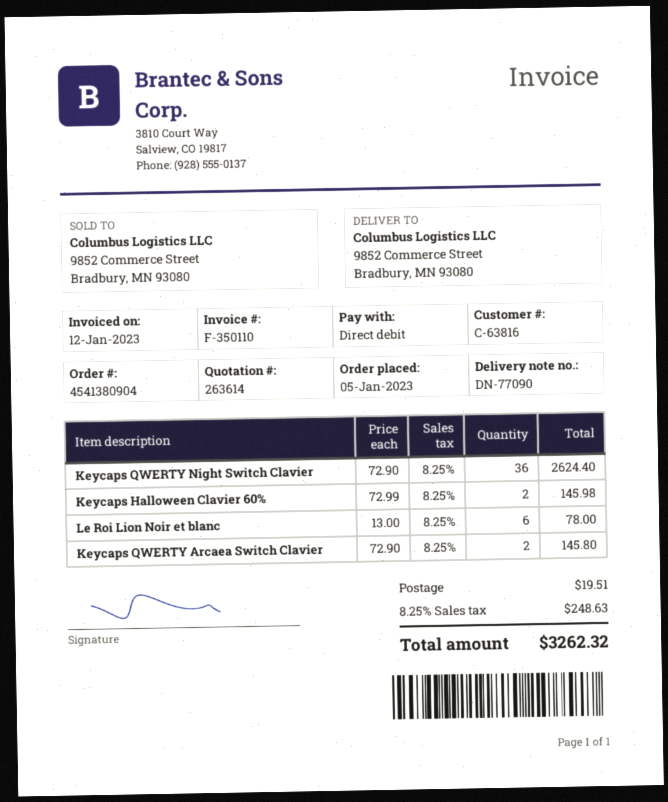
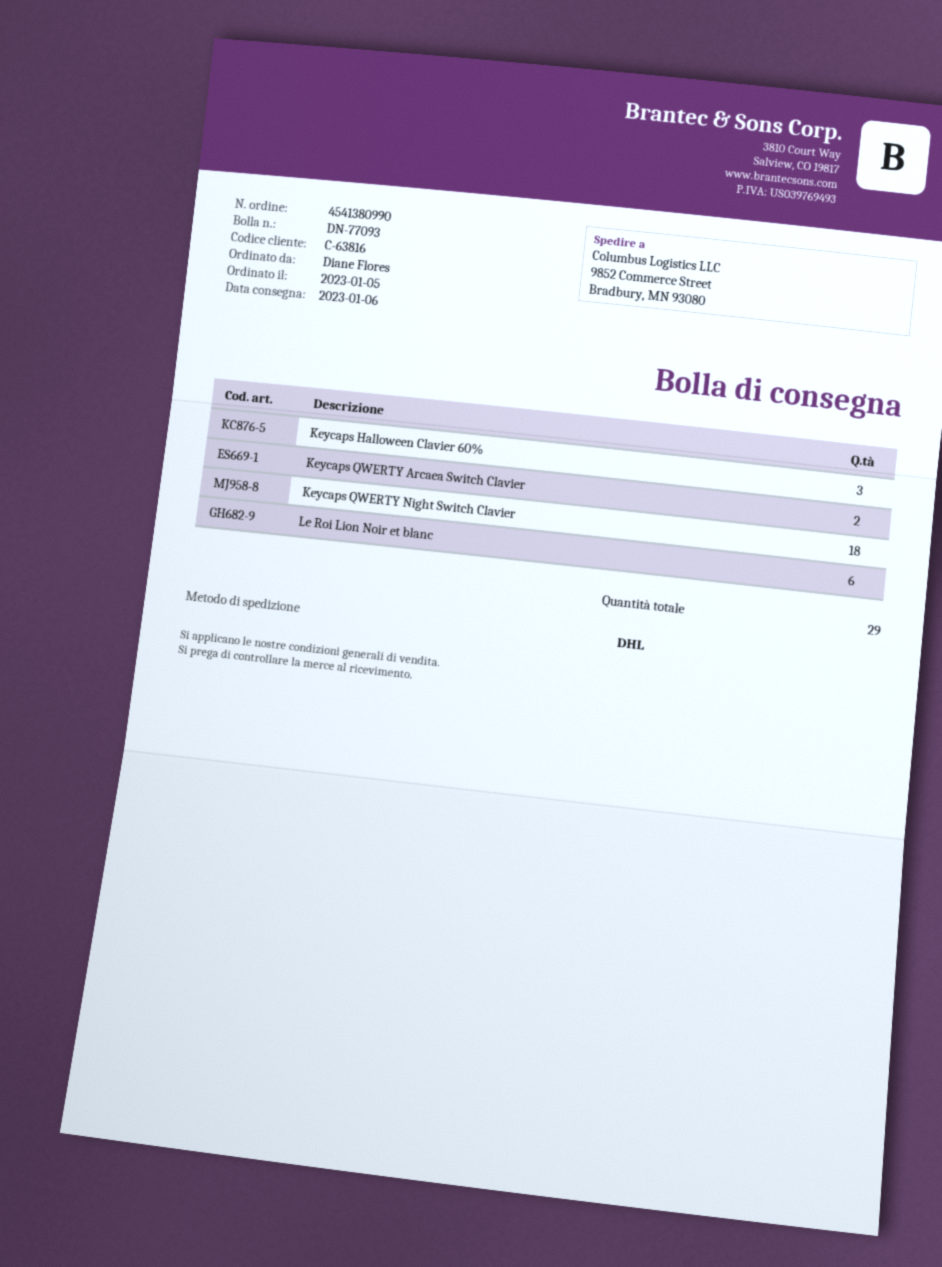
order number: 4541380904 -> 4541380990
delivery note number: DN-77090 -> DN-77093
Keycaps QWERTY Night Switch Clavier: 36 -> 18
Keycaps Halloween Clavier 60%: 2 -> 3

